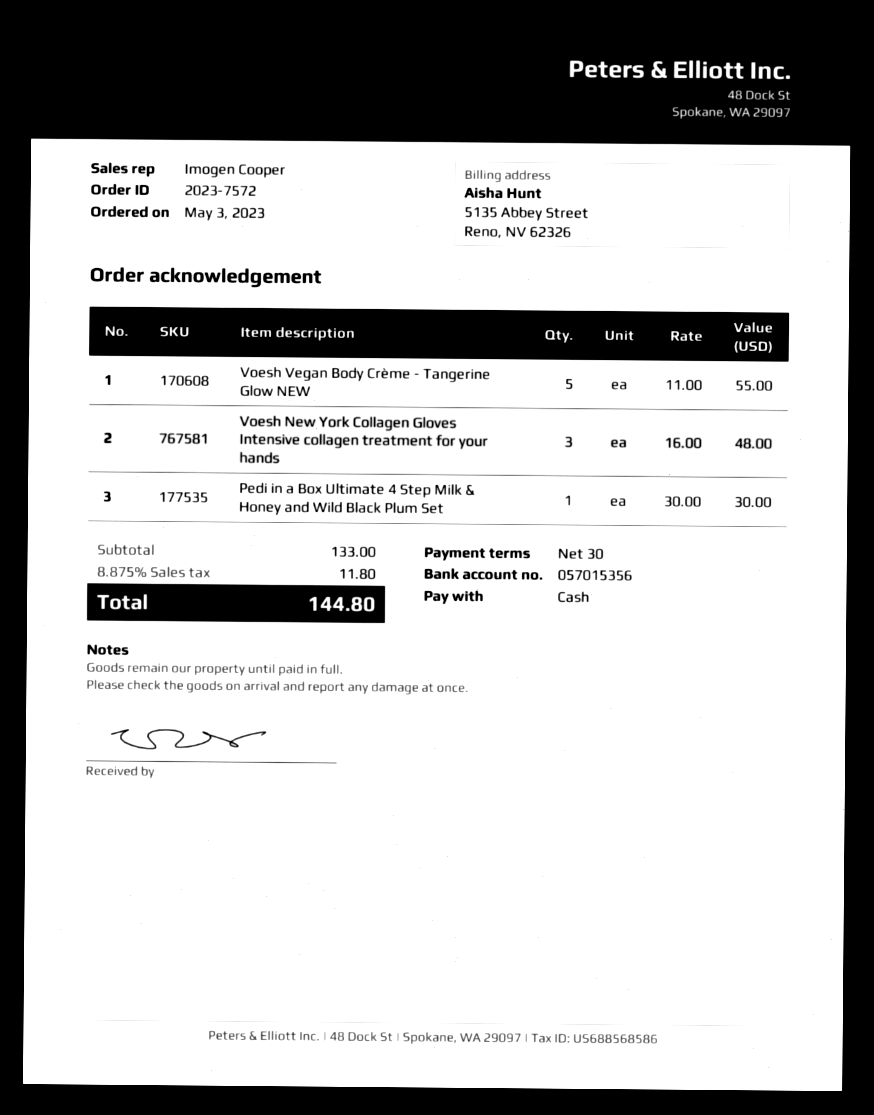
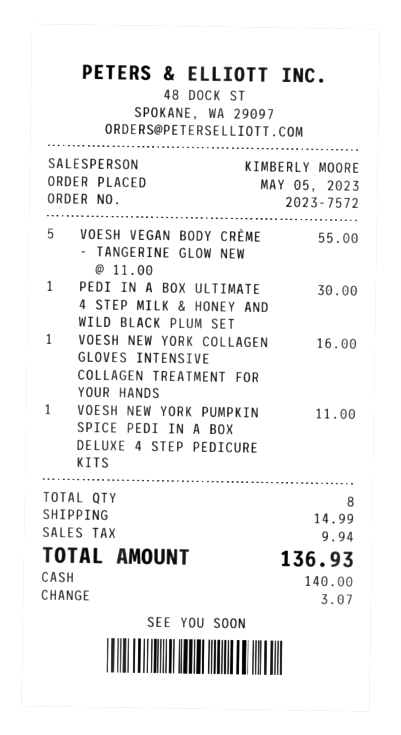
order date: 2023-05-03 -> 2023-05-05
sales rep: Imogen Cooper -> KIMBERLY MOORE
Voesh New York Collagen Gloves Intensive collagen treatment for your hands: 3 x 16.00 = 48.00 -> 1 x 16.00 = 16.00
VOESH NEW YORK PUMPKIN SPICE PEDI IN A BOX DELUXE 4 STEP PEDICURE KITS: none -> 1 x 11.00 = 11.00
shipping: none -> 14.99
tax: 11.80 -> 9.94
total: 144.80 -> 136.93

